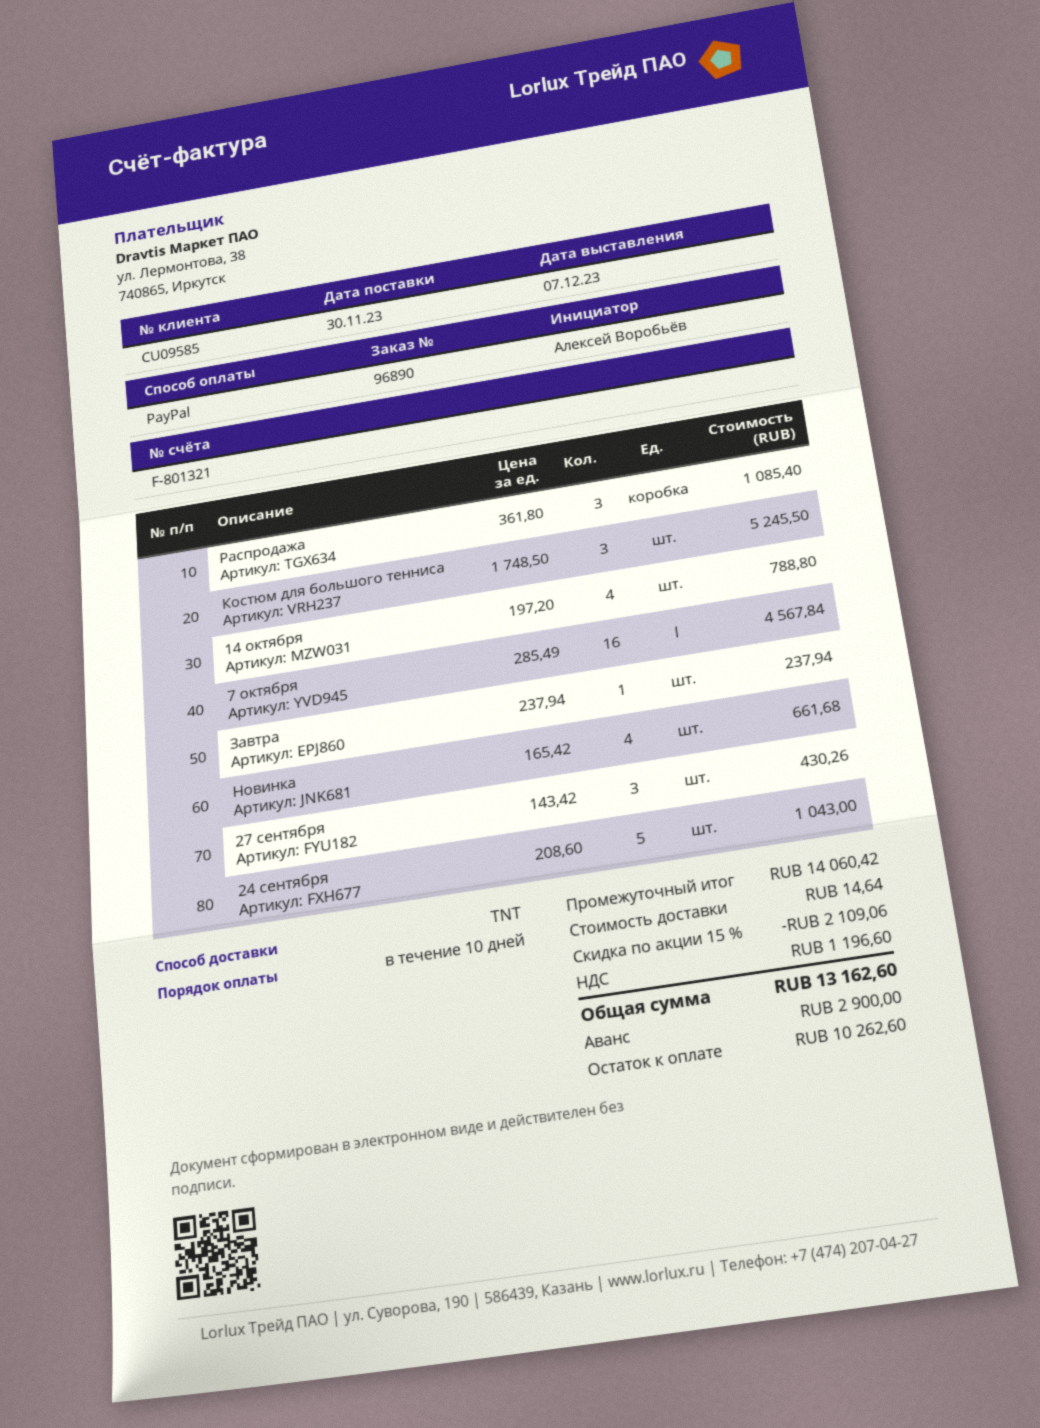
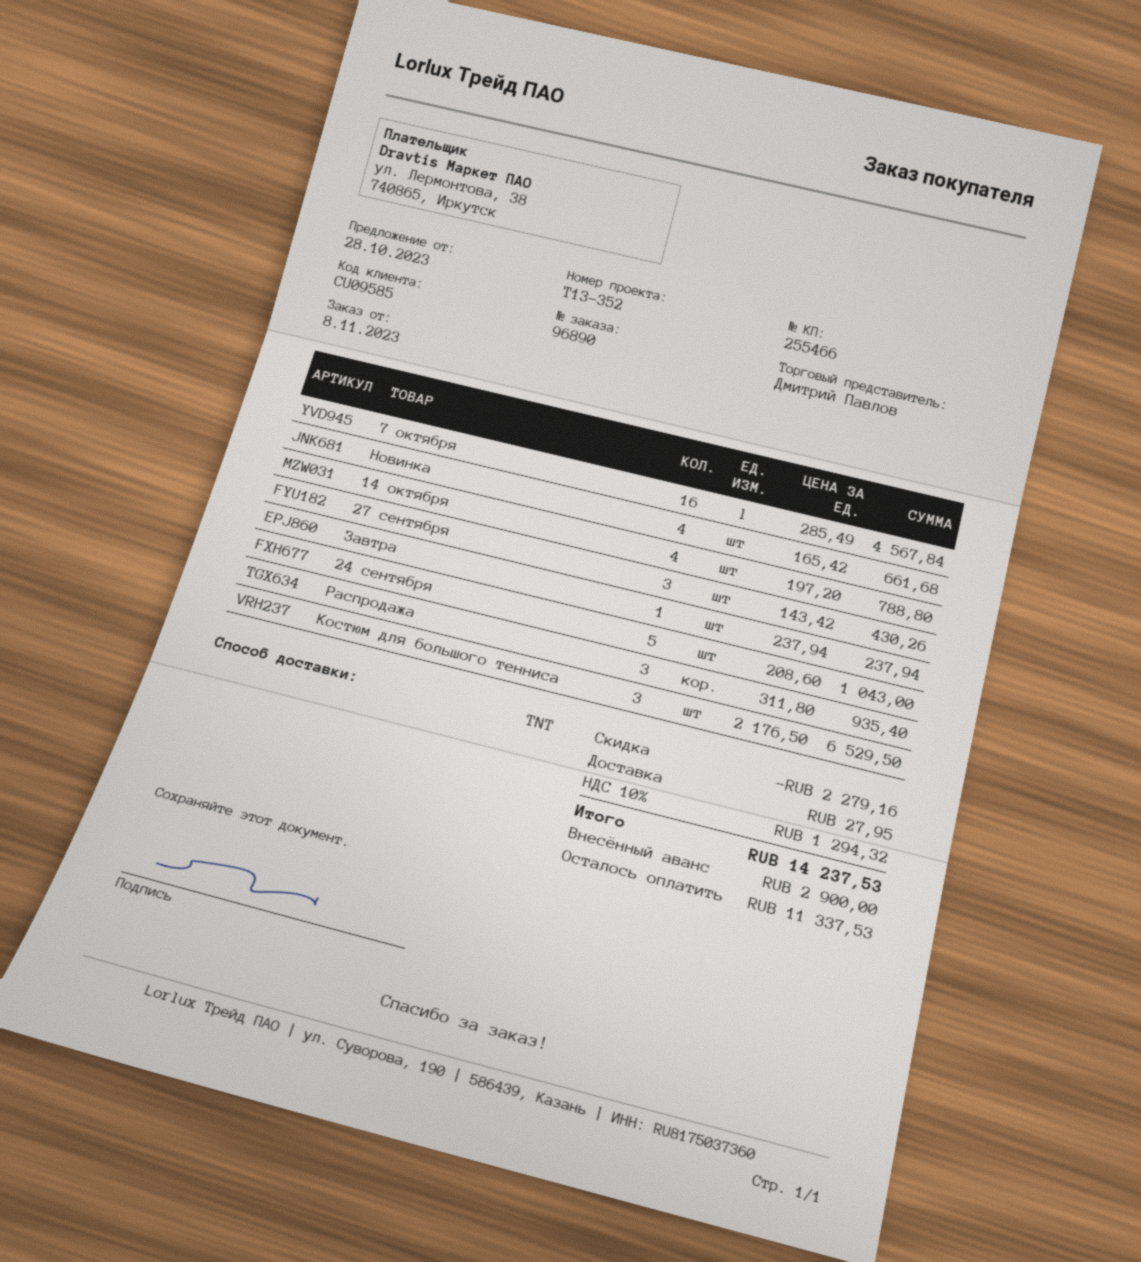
Распродажа: 3 x 361.80 = 1085.40 -> 3 x 311.80 = 935.40
Костюм для большого тенниса: 3 x 1748.50 = 5245.50 -> 3 x 2176.50 = 6529.50
discount: 2109.06 -> 2279.16
shipping: 14.64 -> 27.95
tax: 1196.60 -> 1294.32
total: 13162.60 -> 14237.53
balance: 10262.60 -> 11337.53

